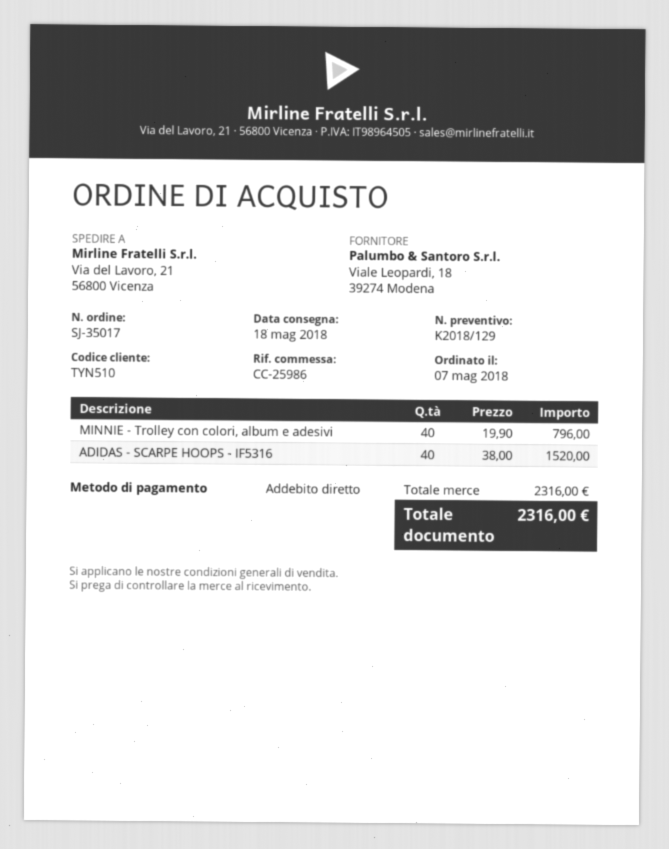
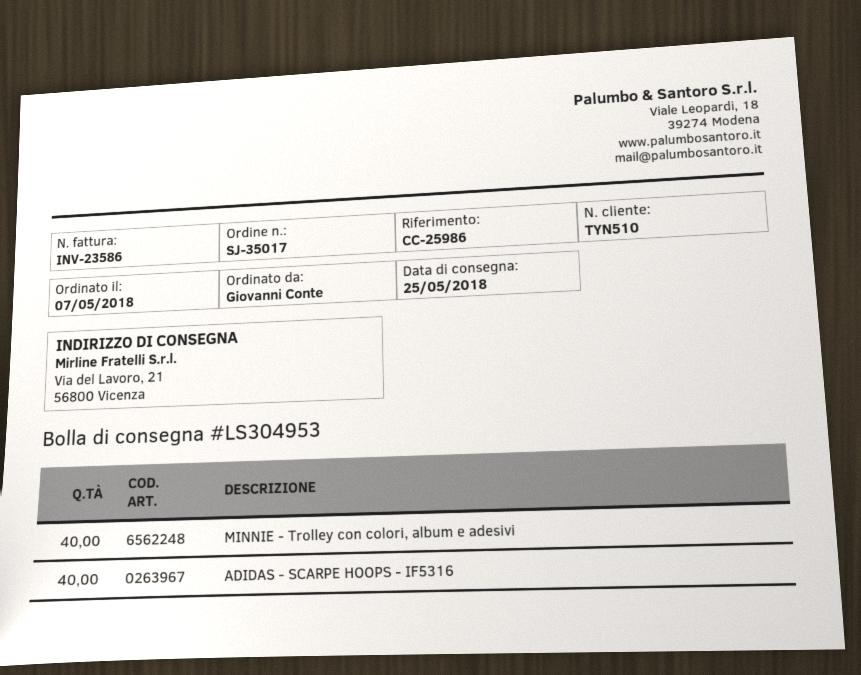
delivery date: 2018-05-18 -> 2018-05-25

